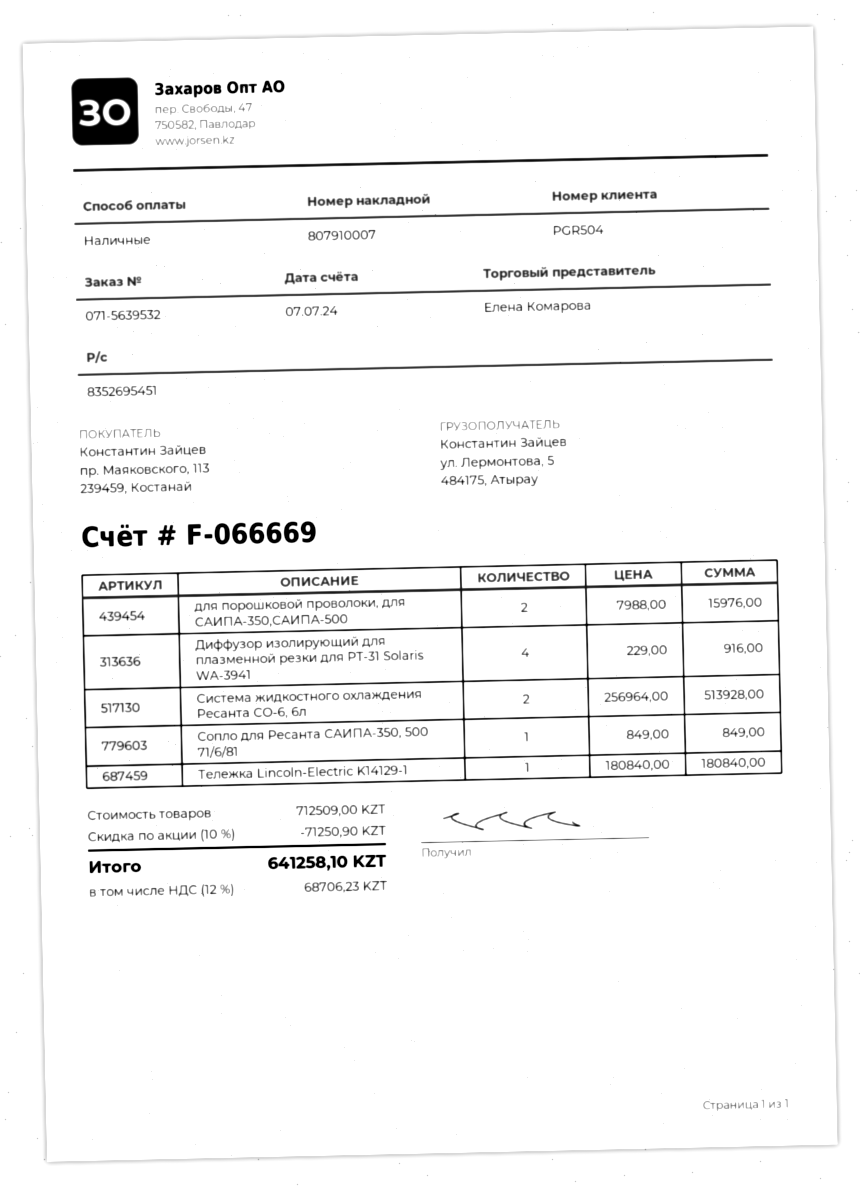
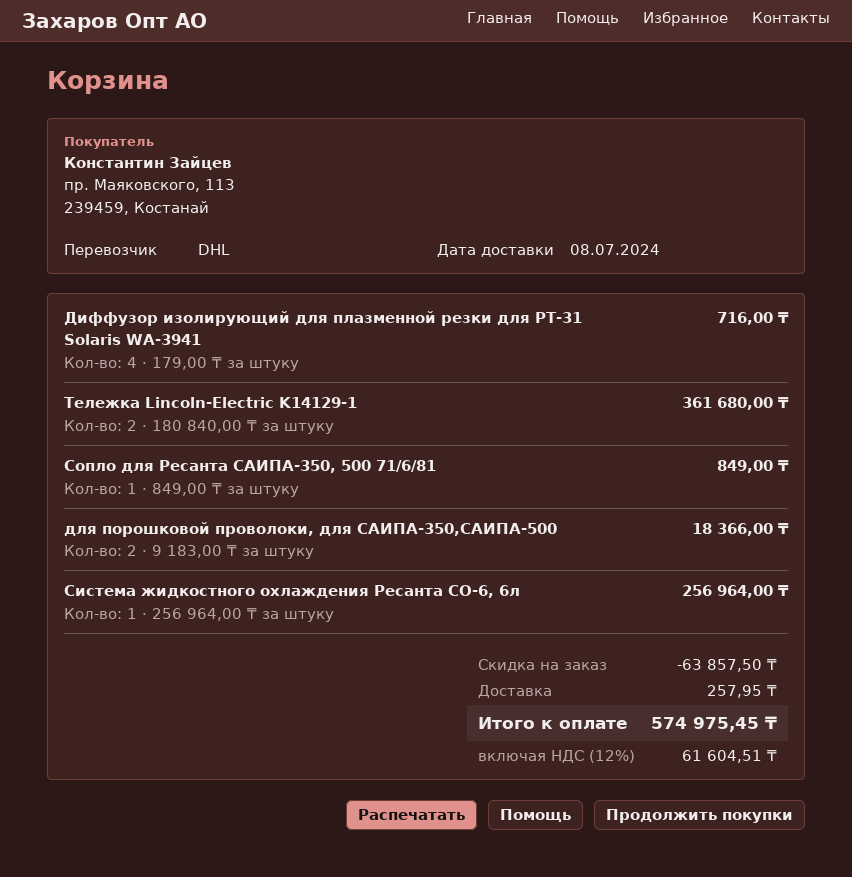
для порошковой проволоки, для САИПА-350,САИПА-500: 2 x 7988.00 = 15976.00 -> 2 x 9183.00 = 18366.00
Диффузор изолирующий для плазменной резки для PT-31 Solaris WA-3941: 4 x 229.00 = 916.00 -> 4 x 179.00 = 716.00
Система жидкостного охлаждения Ресанта СО-6, 6л: 2 x 256964.00 = 513928.00 -> 1 x 256964.00 = 256964.00
Тележка Lincoln-Electric K14129-1: 1 x 180840.00 = 180840.00 -> 2 x 180840.00 = 361680.00
discount: 71250.90 -> 63857.50
shipping: none -> 257.95
tax: 12% = 68706.23 -> 12% = 61604.51
total: 641258.10 -> 574975.45

